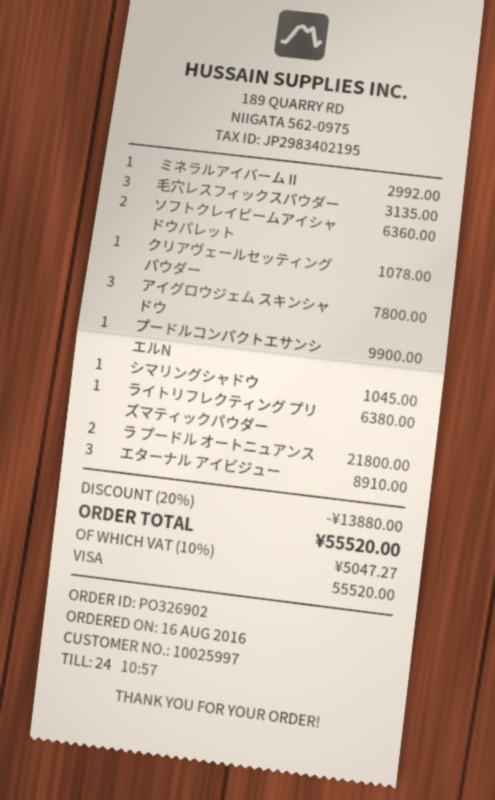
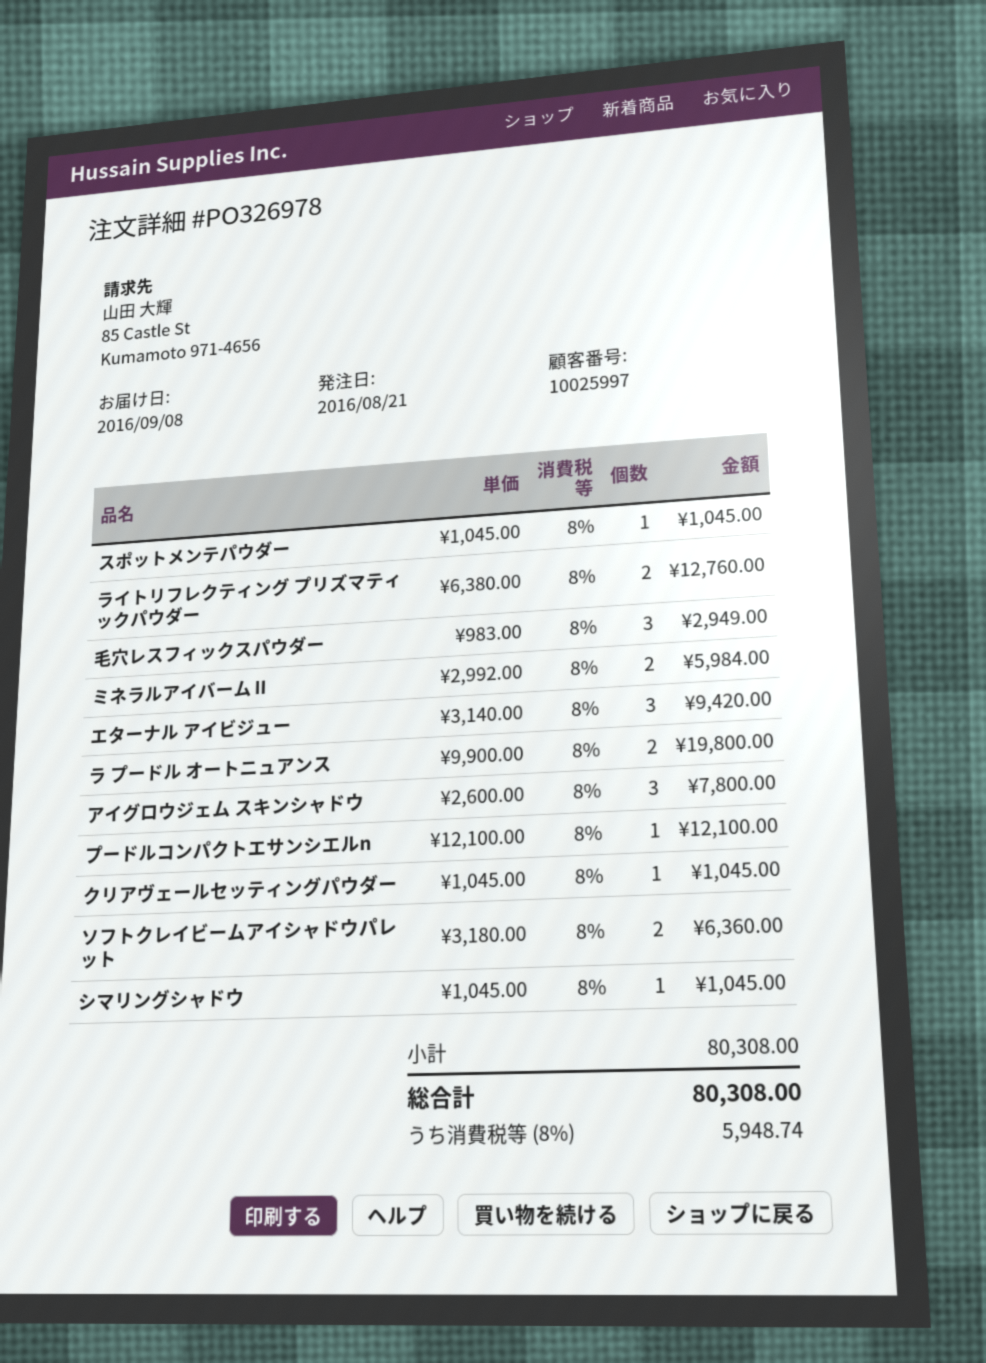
order number: PO326902 -> PO326978
order date: 2016-08-16 -> 2016-08-21
ミネラルアイバームⅡ: 1 for 2992.00 -> 2 for 5984.00
毛穴レスフィックスパウダー: 3 for 3135.00 -> 3 for 2949.00
クリアヴェールセッティングパウダー: 1 for 1078.00 -> 1 for 1045.00
プードルコンパクトエサンシエルN: 1 for 9900.00 -> 1 for 12100.00
ライトリフレクティング プリズマティックパウダー: 1 for 6380.00 -> 2 for 12760.00
ラ プードル オートニュアンス: 2 for 21800.00 -> 2 for 19800.00
エターナル アイビジュー: 3 for 8910.00 -> 3 for 9420.00
スポットメンテパウダー: none -> 1 for 1045.00
discount: 20% = 13880.00 -> none
tax: 10% = 5047.27 -> 8% = 5948.74
total: 55520.00 -> 80308.00

